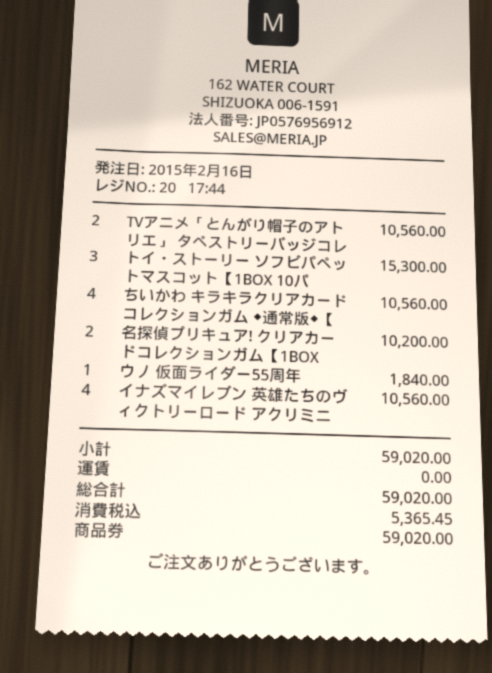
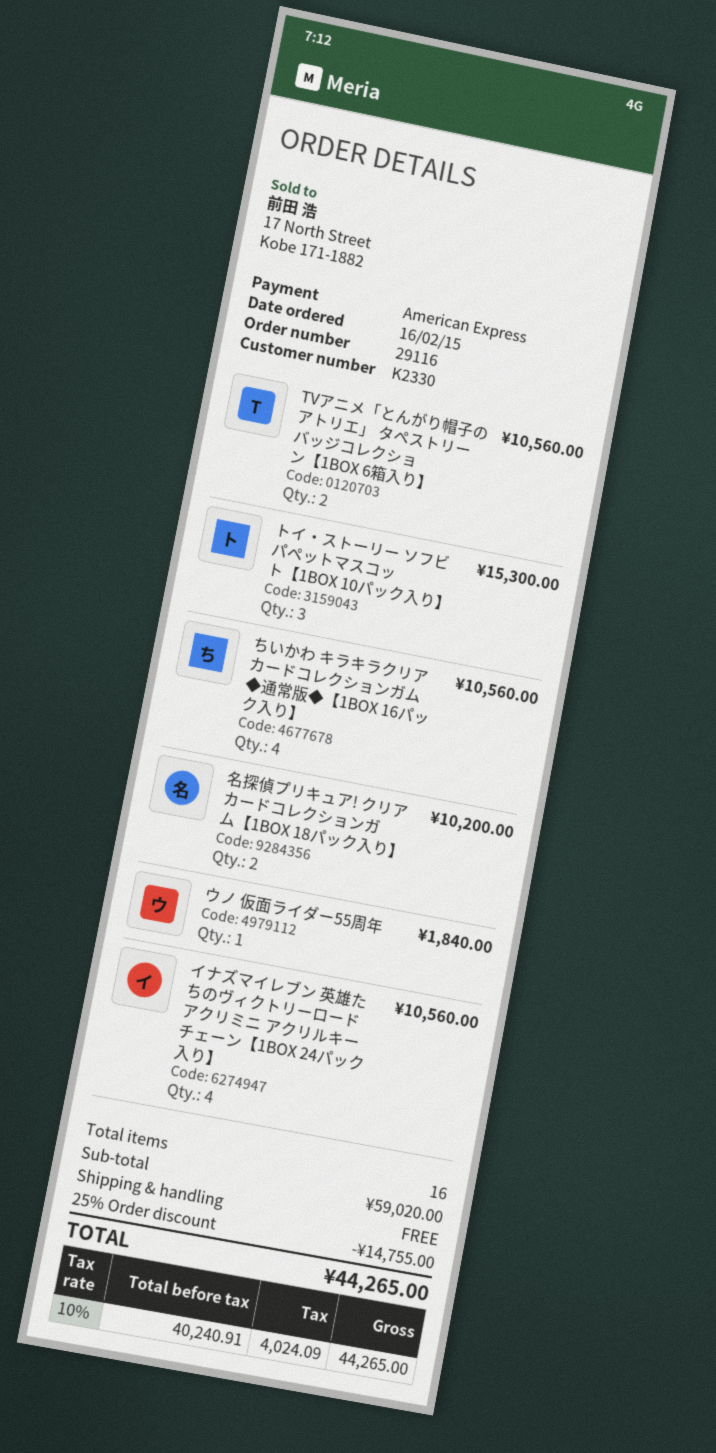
payment method: gift card -> American Express
discount: none -> 25% = 14755.00
tax: 5365.45 -> 4024.09
total: 59020.00 -> 44265.00

